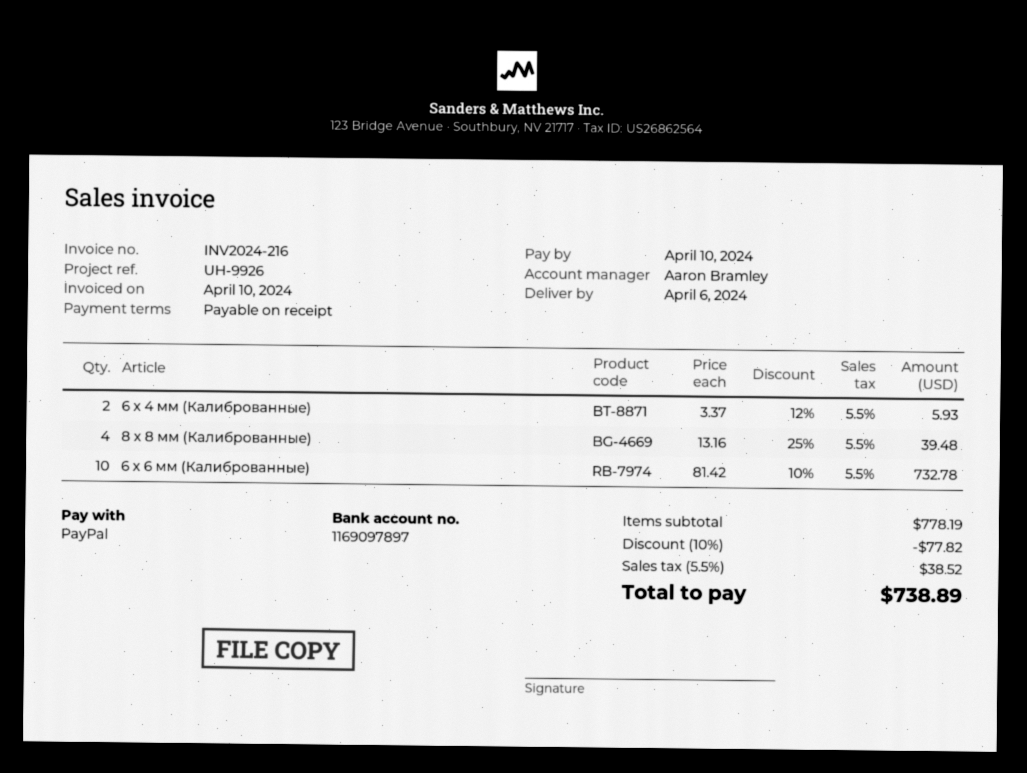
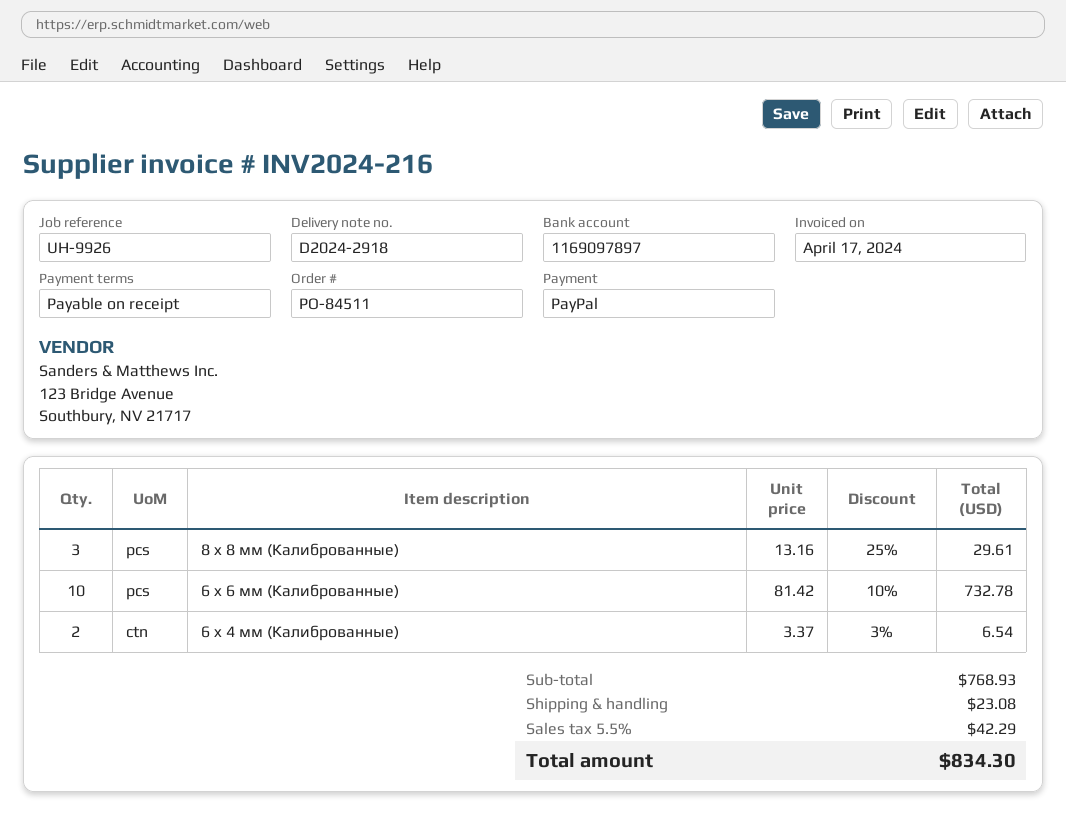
invoice date: 2024-04-10 -> 2024-04-17
6 x 4 мм (Калиброванные): 2 x 3.37 - 12% = 5.93 -> 2 x 3.37 - 3% = 6.54
8 x 8 мм (Калиброванные): 4 x 13.16 - 25% = 39.48 -> 3 x 13.16 - 25% = 29.61
subtotal: 778.19 -> 768.93
discount: 10% = 77.82 -> none
shipping: none -> 23.08
tax: 5.5% = 38.52 -> 5.5% = 42.29
total: 738.89 -> 834.30

